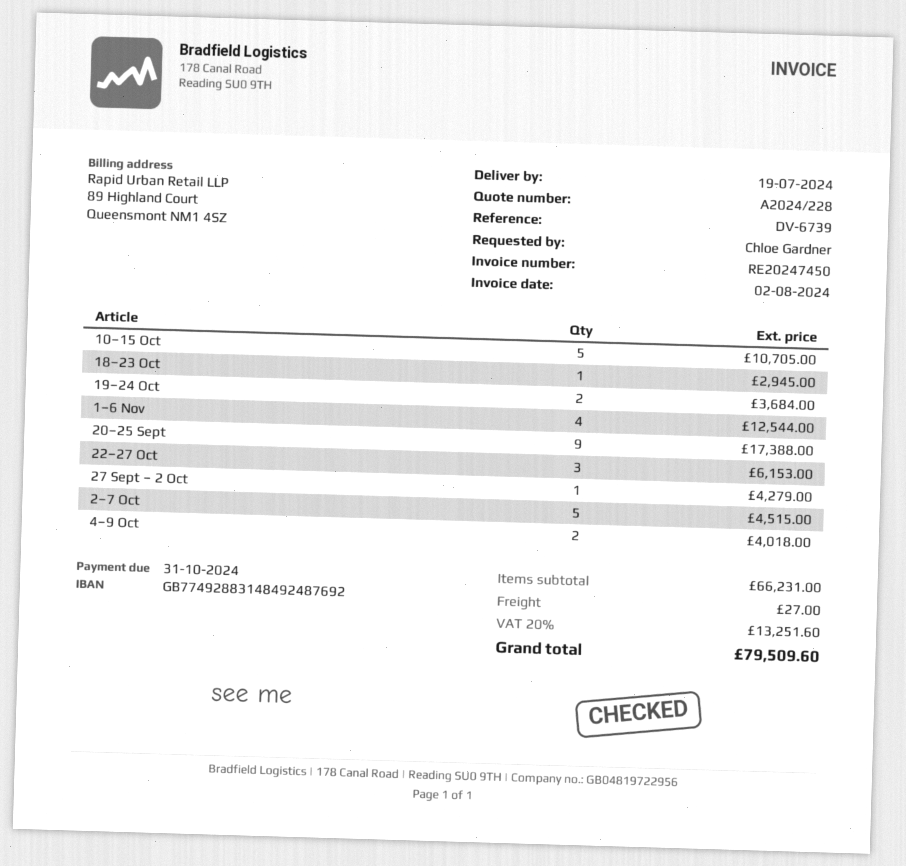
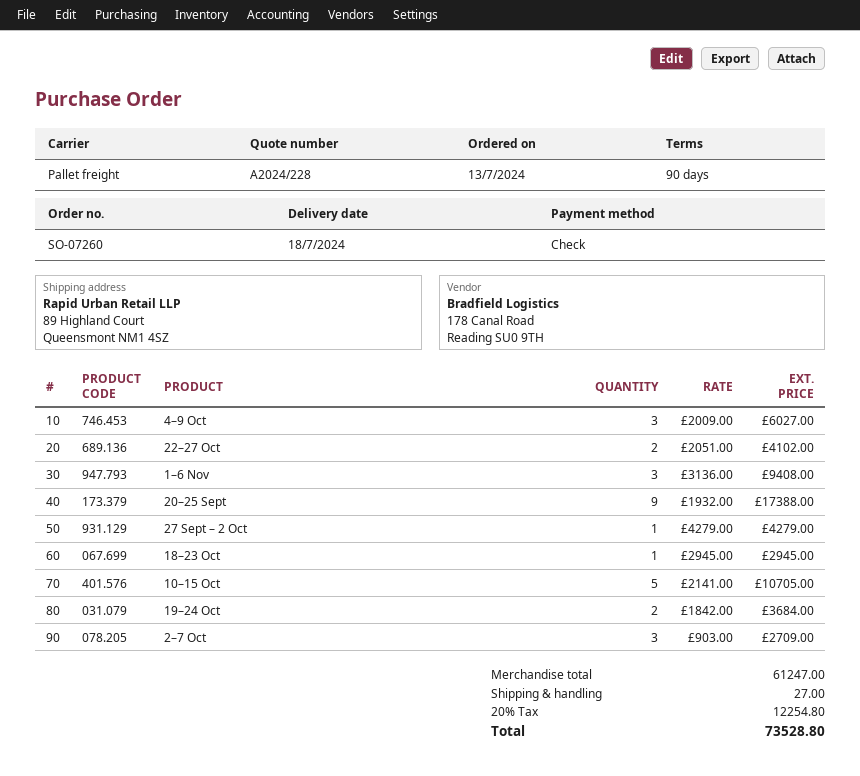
delivery date: 2024-07-19 -> 2024-07-18
1–6 Nov: 4 for 12544.00 -> 3 for 9408.00
22–27 Oct: 3 for 6153.00 -> 2 for 4102.00
2–7 Oct: 5 for 4515.00 -> 3 for 2709.00
4–9 Oct: 2 for 4018.00 -> 3 for 6027.00
subtotal: 66231.00 -> 61247.00
tax: 20% = 13251.60 -> 20% = 12254.80
total: 79509.60 -> 73528.80

